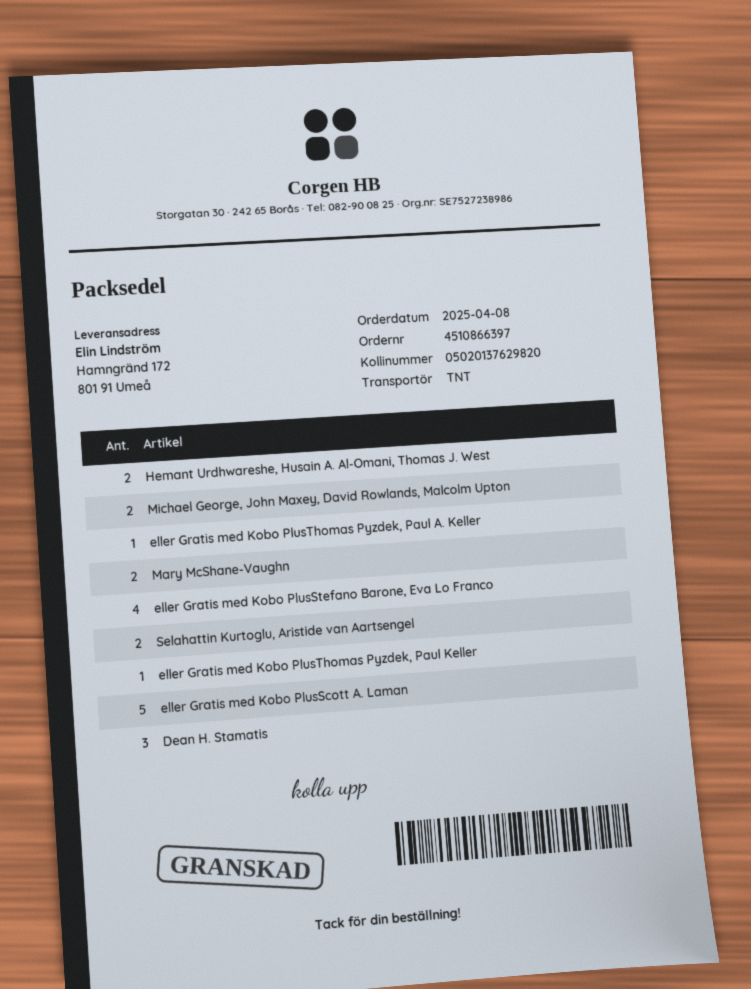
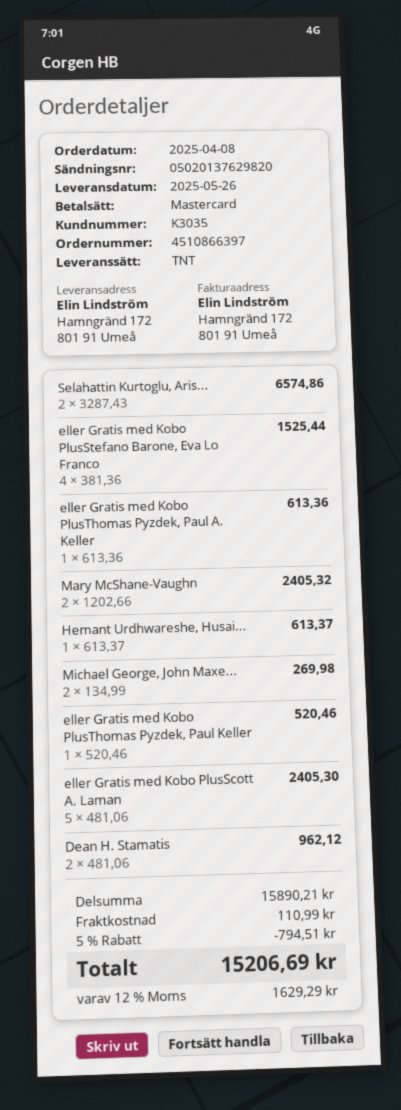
Hemant Urdhwareshe, Husain A. Al-Omani, Thomas J. West: 2 -> 1
Dean H. Stamatis: 3 -> 2

